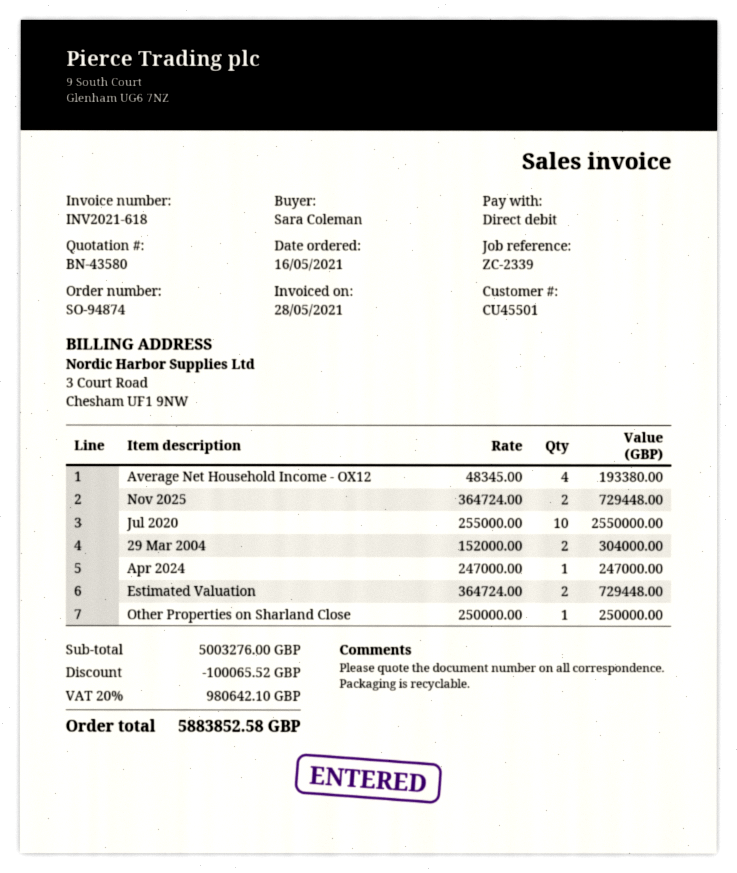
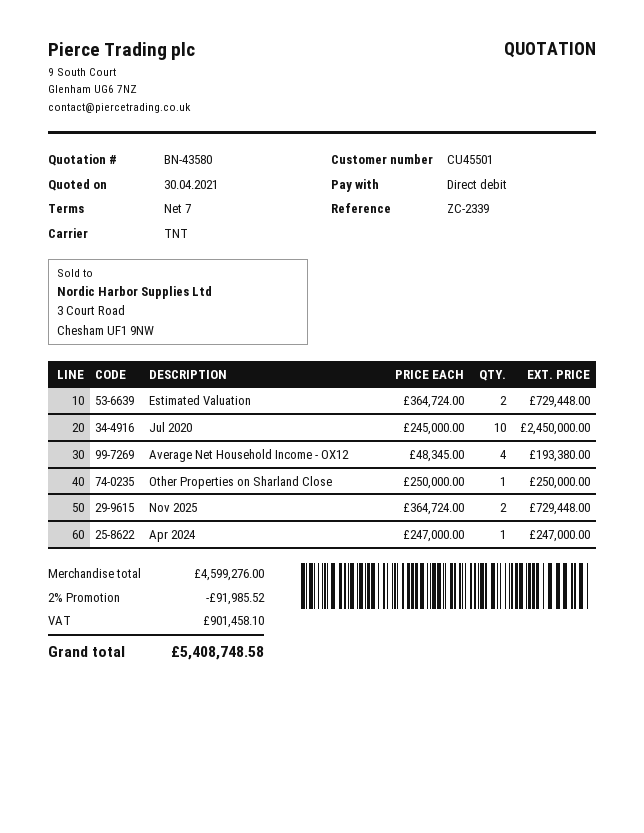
Jul 2020: 10 x 255000.00 = 2550000.00 -> 10 x 245000.00 = 2450000.00
29 Mar 2004: 2 x 152000.00 = 304000.00 -> none
subtotal: 5003276.00 -> 4599276.00
discount: 100065.52 -> 91985.52
tax: 980642.10 -> 901458.10
total: 5883852.58 -> 5408748.58

